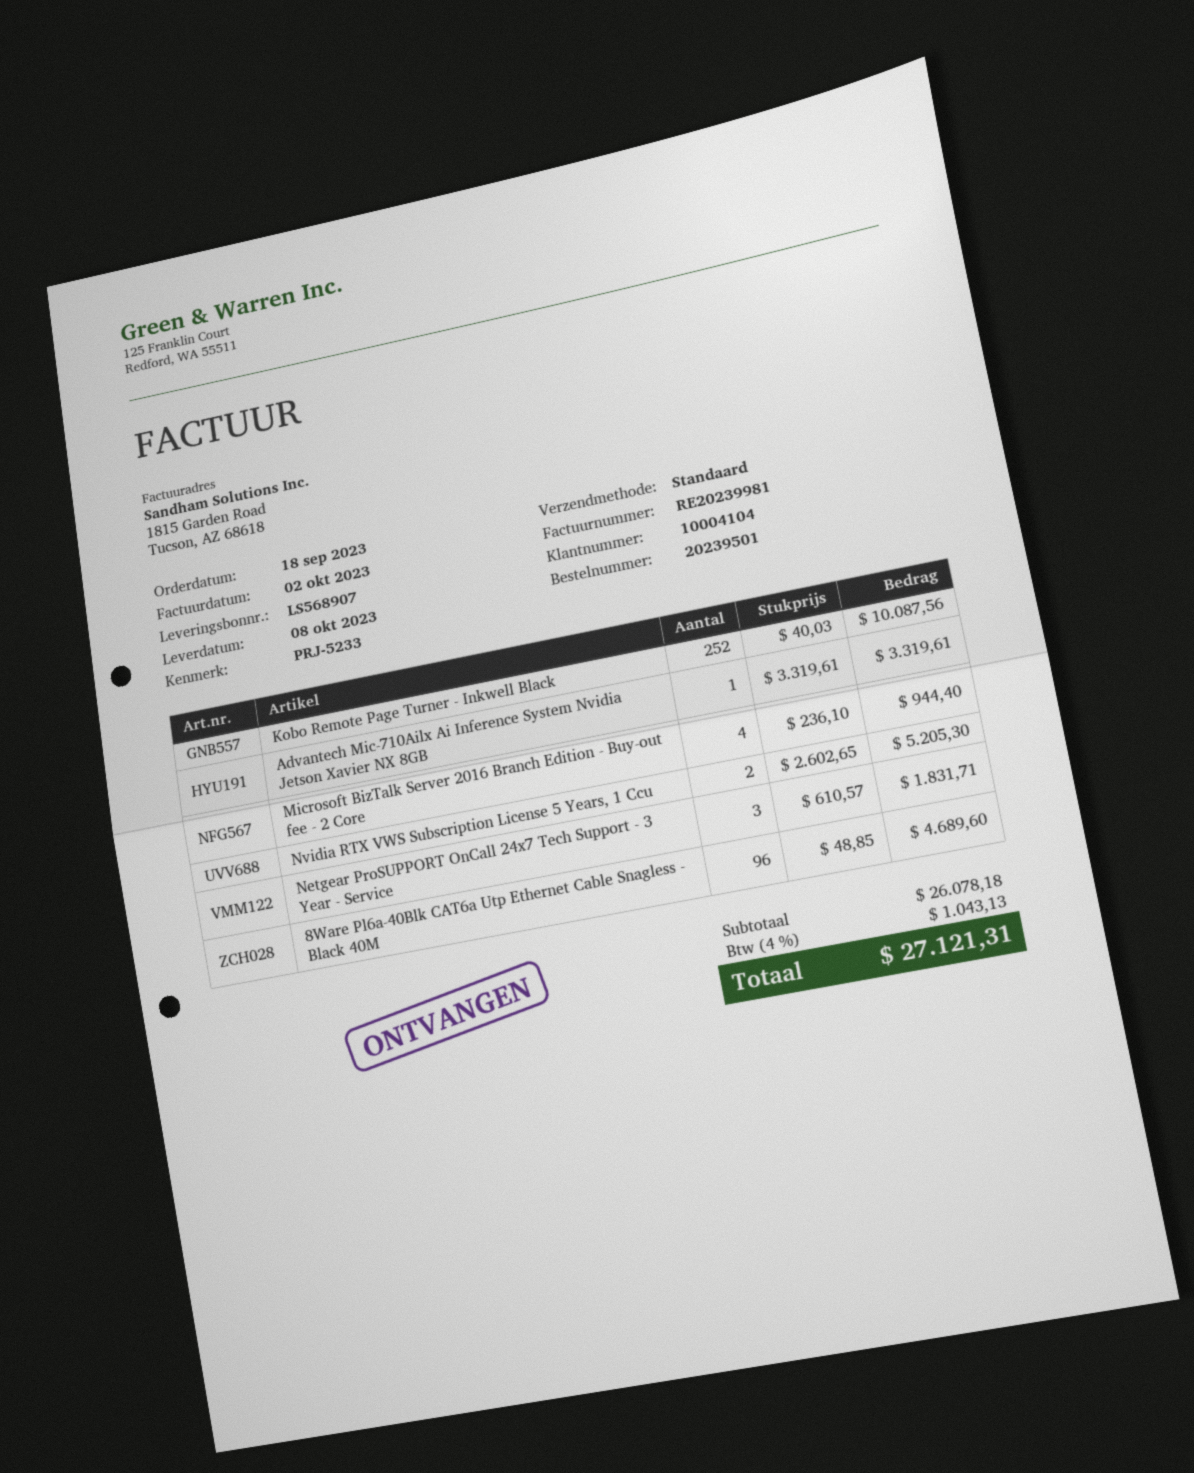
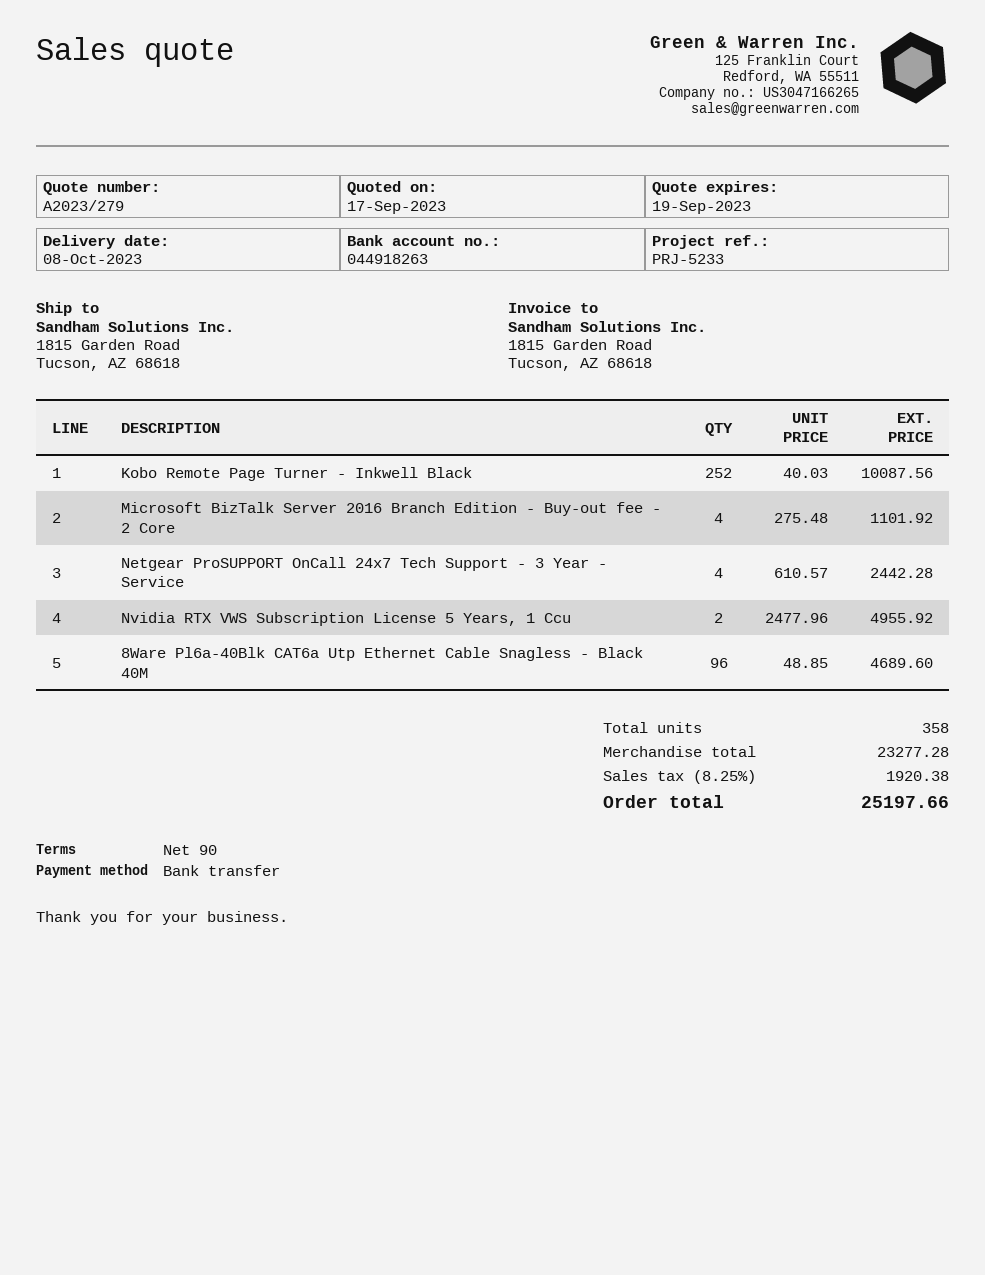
Advantech Mic-710Ailx Ai Inference System Nvidia Jetson Xavier NX 8GB: 1 x 3319.61 = 3319.61 -> none
Microsoft BizTalk Server 2016 Branch Edition - Buy-out fee - 2 Core: 4 x 236.10 = 944.40 -> 4 x 275.48 = 1101.92
Nvidia RTX VWS Subscription License 5 Years, 1 Ccu: 2 x 2602.65 = 5205.30 -> 2 x 2477.96 = 4955.92
Netgear ProSUPPORT OnCall 24x7 Tech Support - 3 Year - Service: 3 x 610.57 = 1831.71 -> 4 x 610.57 = 2442.28
subtotal: 26078.18 -> 23277.28
tax: 4% = 1043.13 -> 8.25% = 1920.38
total: 27121.31 -> 25197.66

